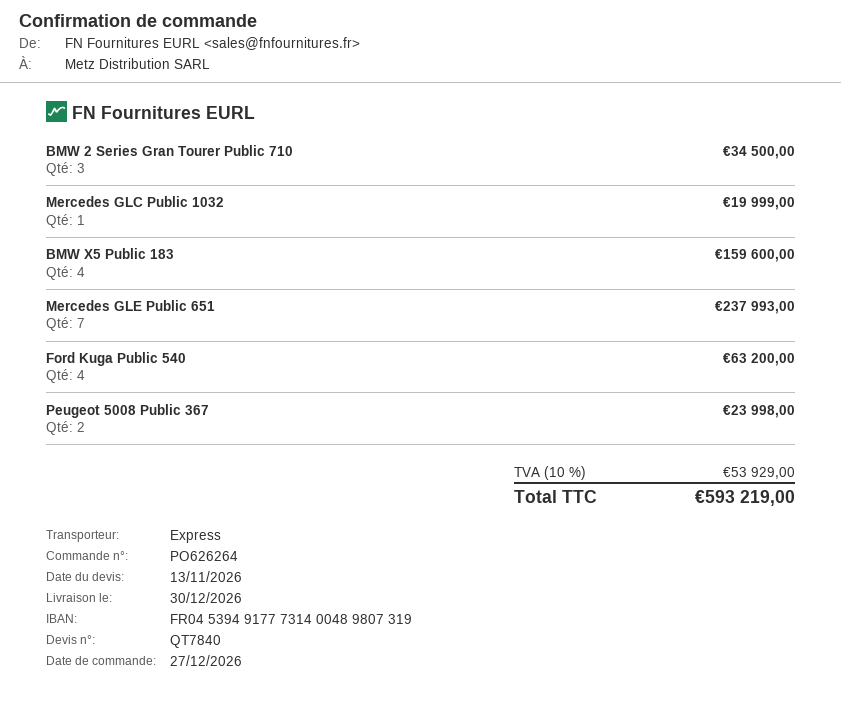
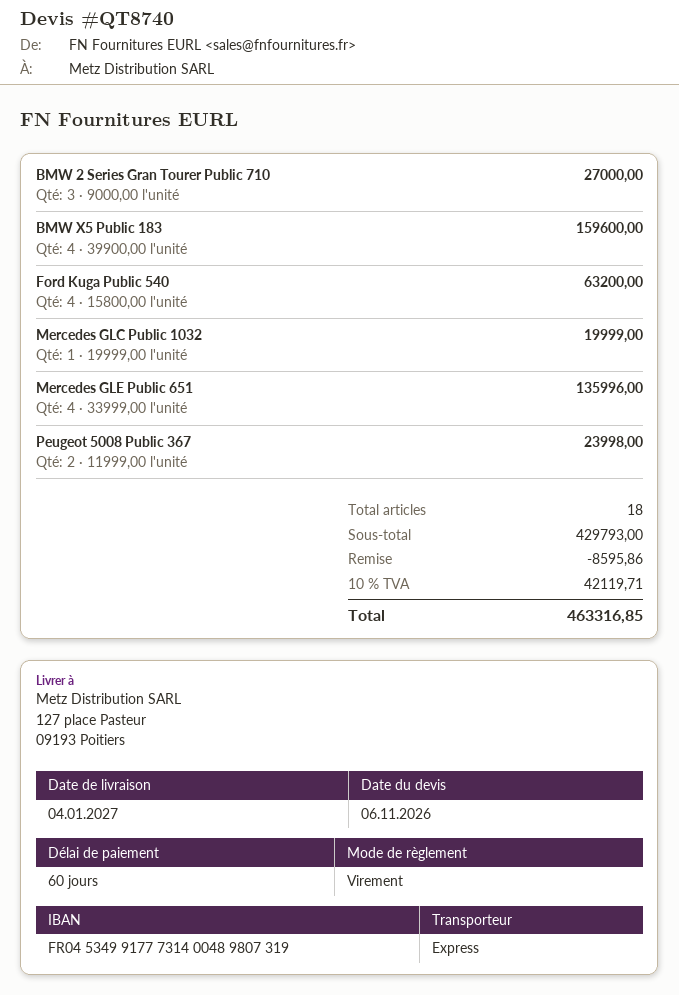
quote number: QT7840 -> QT8740
quote date: 2026-11-13 -> 2026-11-06
delivery date: 2026-12-30 -> 2027-01-04
bank account: FR0453949177731400489807319 -> FR0453499177731400489807319
BMW 2 Series Gran Tourer Public 710: 3 for 34500.00 -> 3 for 27000.00
Mercedes GLE Public 651: 7 for 237993.00 -> 4 for 135996.00
discount: none -> 8595.86
tax: 10% = 53929.00 -> 10% = 42119.71
total: 593219.00 -> 463316.85

